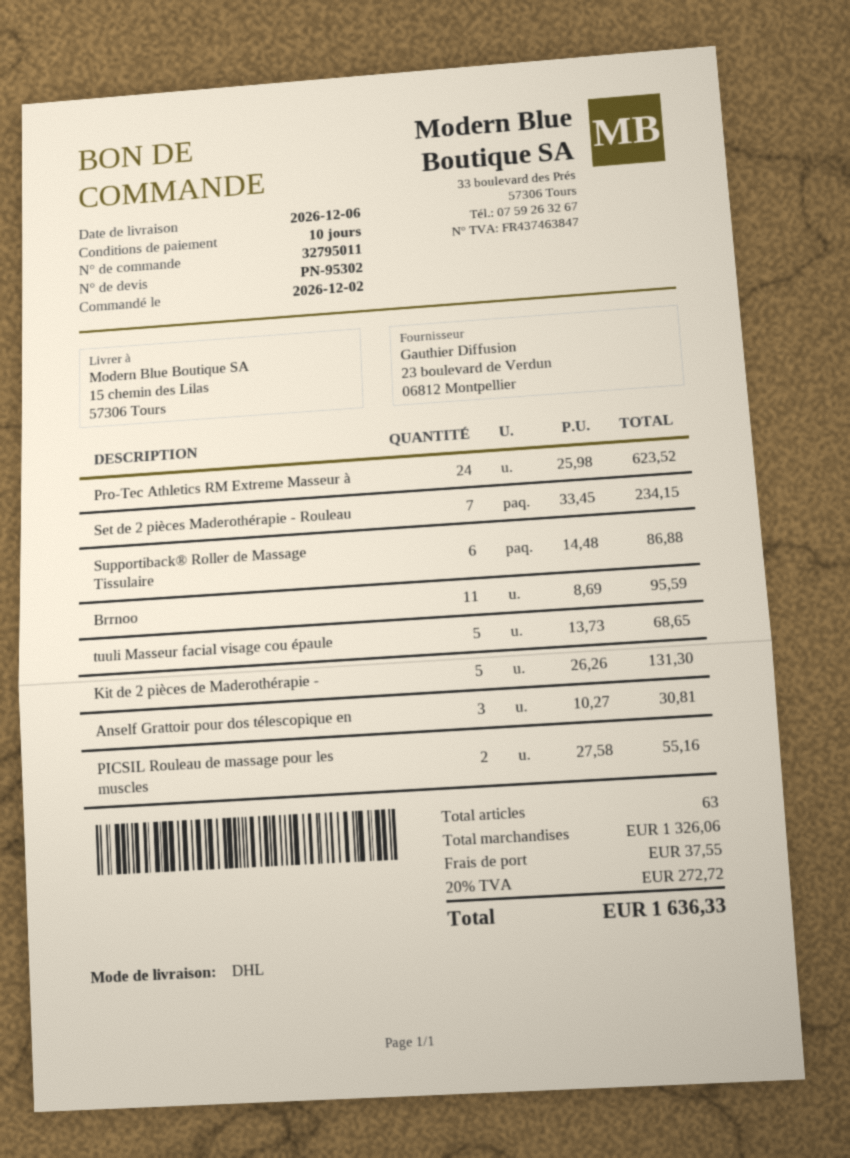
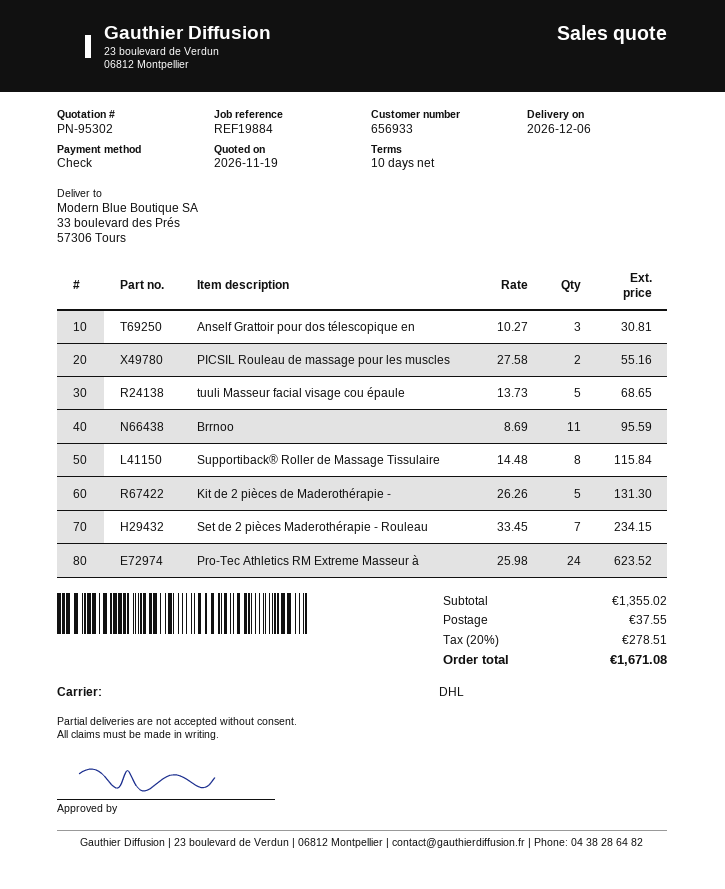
ship to: 15 chemin des Lilas, 57306 Tours -> 33 boulevard des Prés, 57306 Tours
Supportiback® Roller de Massage Tissulaire: 6 x 14.48 = 86.88 -> 8 x 14.48 = 115.84
subtotal: 1326.06 -> 1355.02
tax: 20% = 272.72 -> 20% = 278.51
total: 1636.33 -> 1671.08

